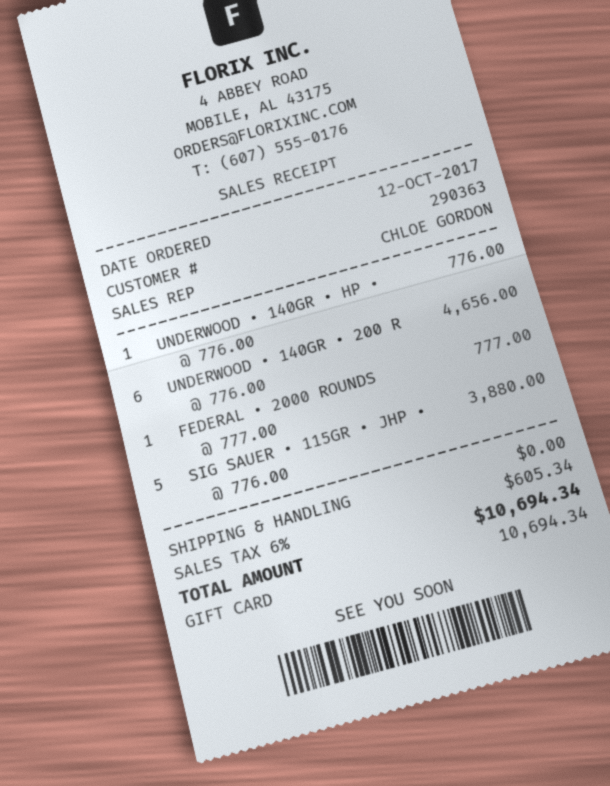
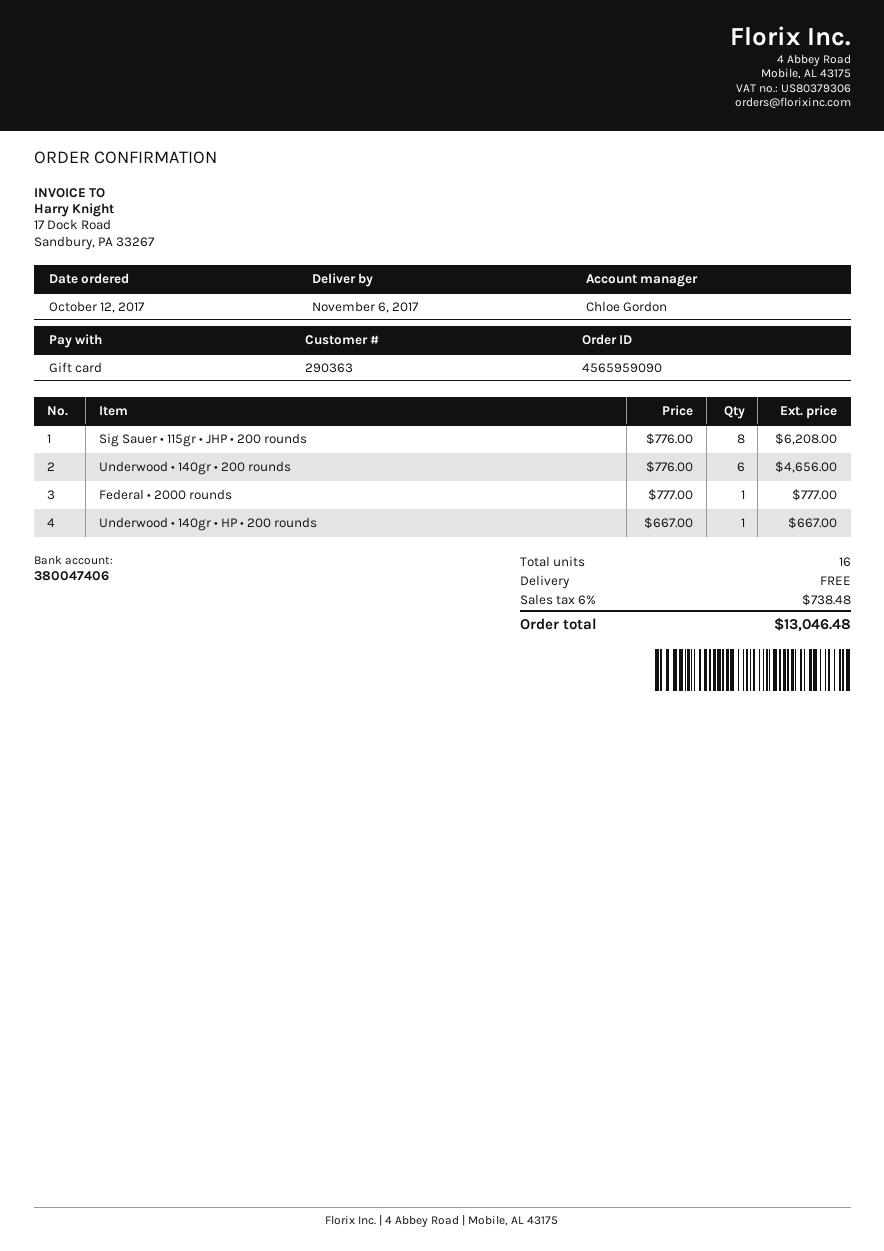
UNDERWOOD • 140GR • HP •: 1 x 776.00 = 776.00 -> 1 x 667.00 = 667.00
SIG SAUER • 115GR • JHP •: 5 x 776.00 = 3880.00 -> 8 x 776.00 = 6208.00
tax: 6% = 605.34 -> 6% = 738.48
total: 10694.34 -> 13046.48

